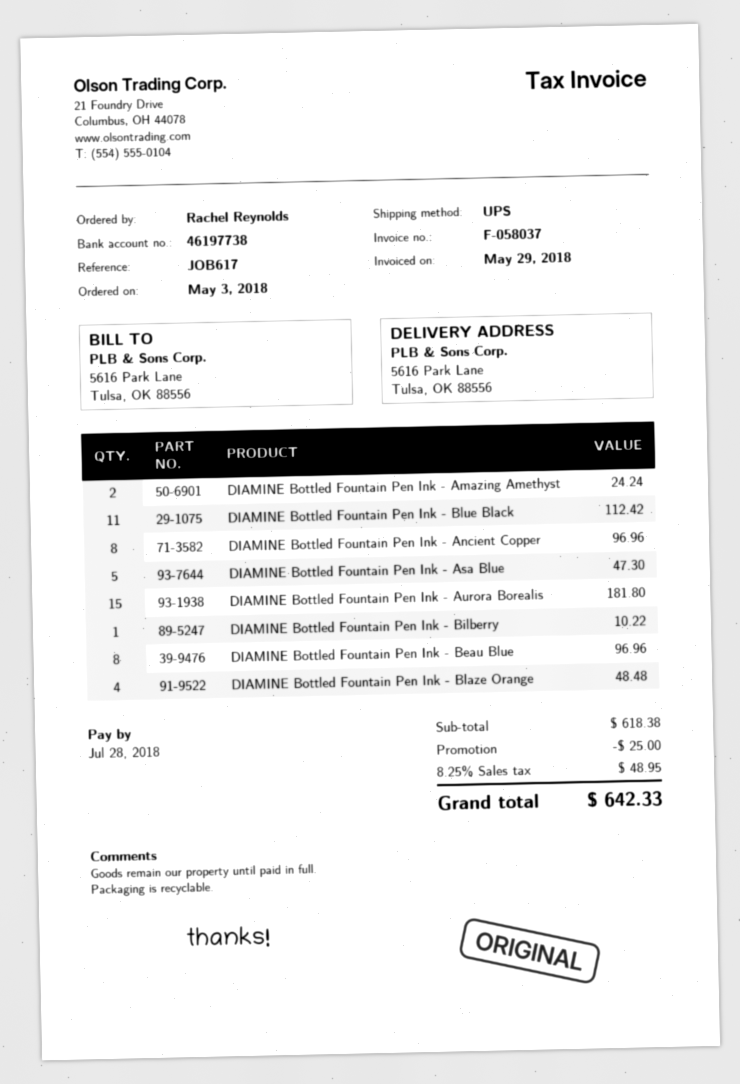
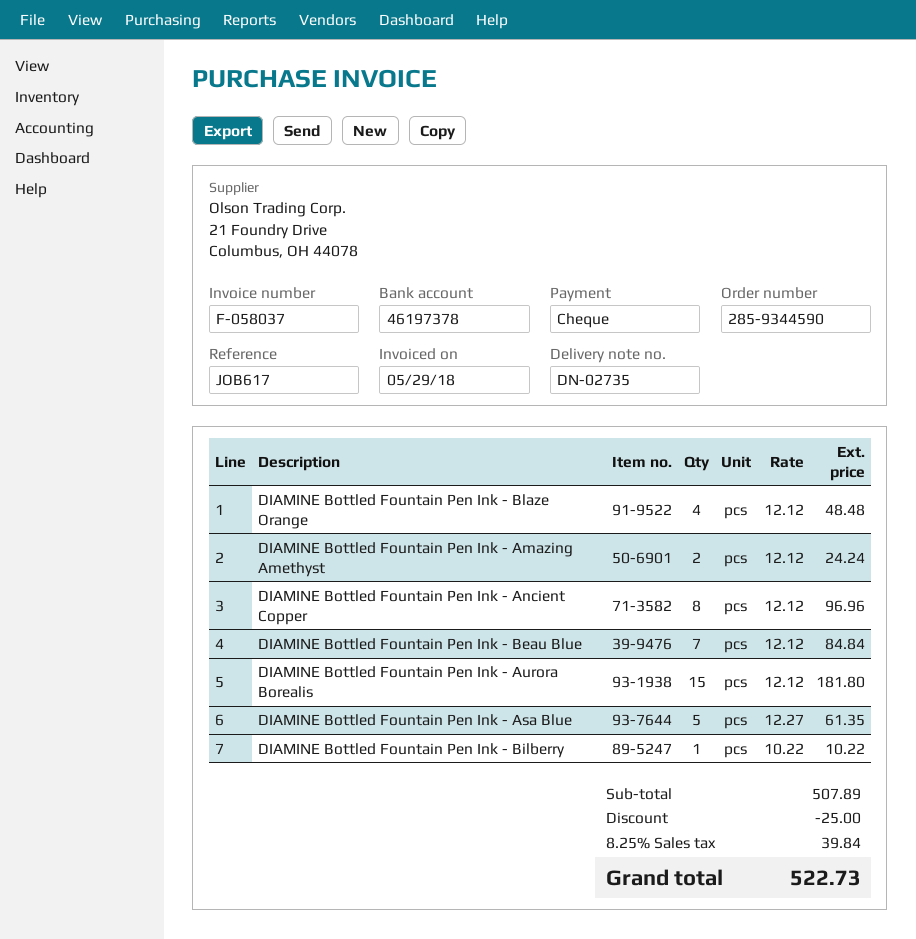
bank account: 46197738 -> 46197378
DIAMINE Bottled Fountain Pen Ink - Blue Black: 11 for 112.42 -> none
DIAMINE Bottled Fountain Pen Ink - Asa Blue: 5 for 47.30 -> 5 for 61.35
DIAMINE Bottled Fountain Pen Ink - Beau Blue: 8 for 96.96 -> 7 for 84.84
subtotal: 618.38 -> 507.89
tax: 8.25% = 48.95 -> 8.25% = 39.84
total: 642.33 -> 522.73

